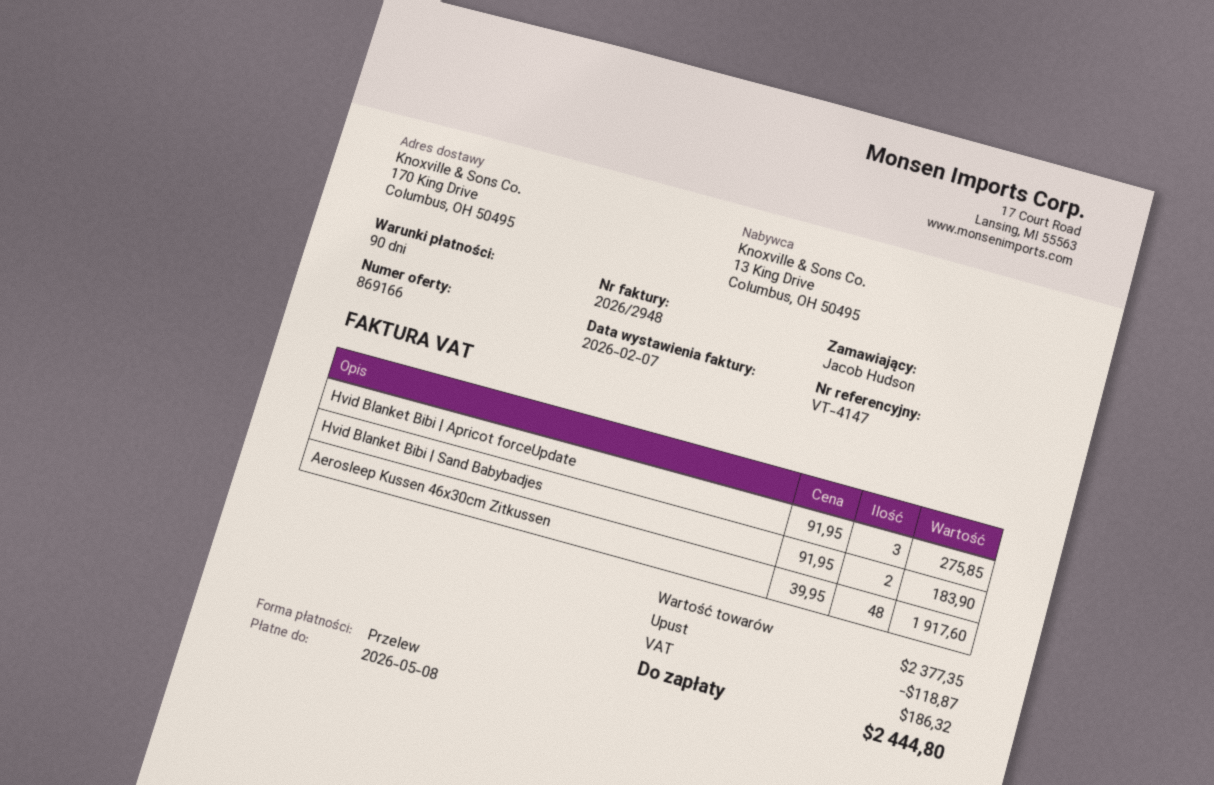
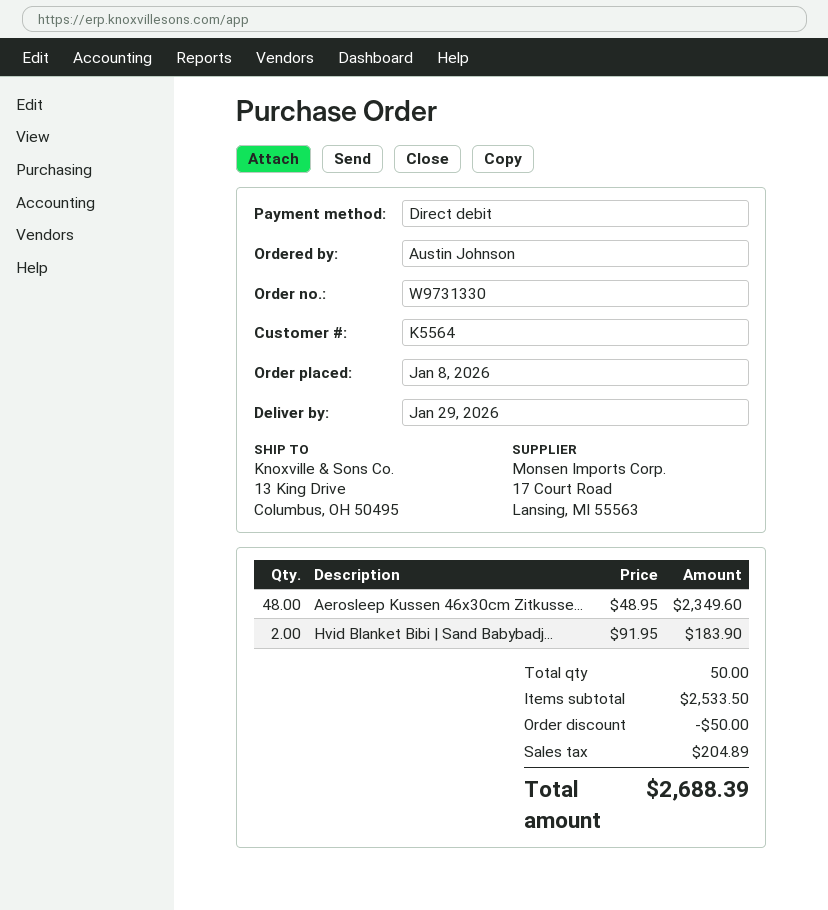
ordered by: Jacob Hudson -> Austin Johnson
payment method: bank transfer -> direct debit
ship to: 170 King Drive, Columbus, OH 50495 -> 13 King Drive, Columbus, OH 50495
Hvid Blanket Bibi | Apricot forceUpdate: 3 x 91.95 = 275.85 -> none
Aerosleep Kussen 46x30cm Zitkussen: 48 x 39.95 = 1917.60 -> 48 x 48.95 = 2349.60
subtotal: 2377.35 -> 2533.50
discount: 118.87 -> 50.00
tax: 186.32 -> 204.89
total: 2444.80 -> 2688.39

